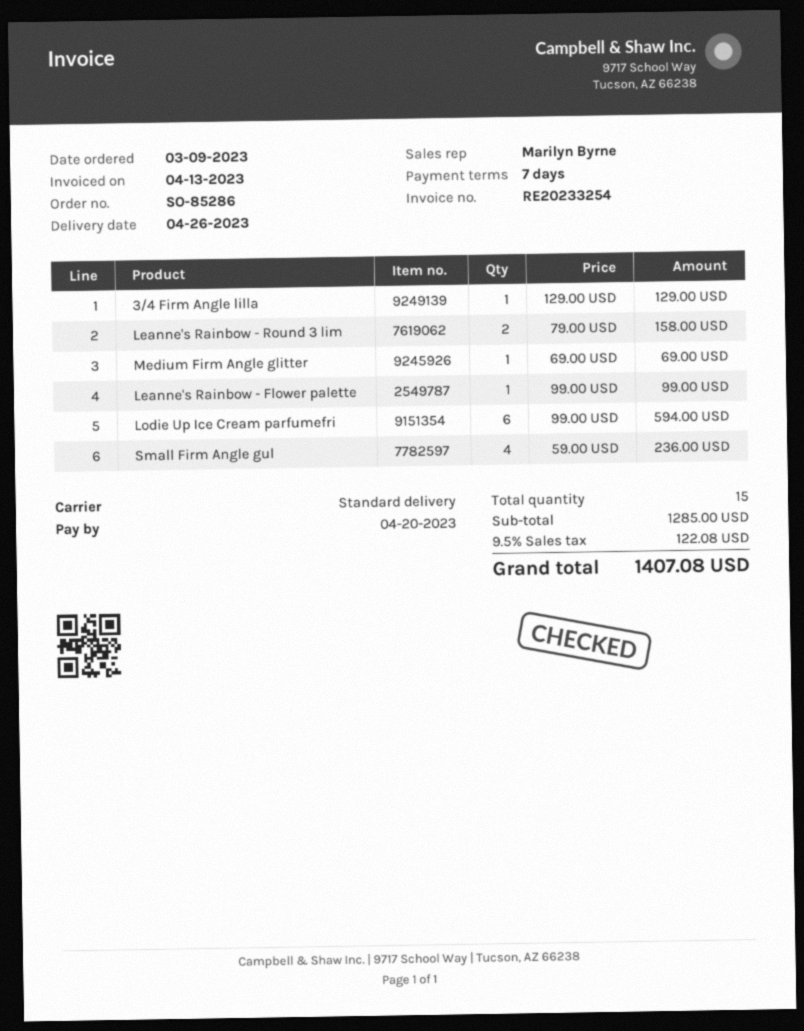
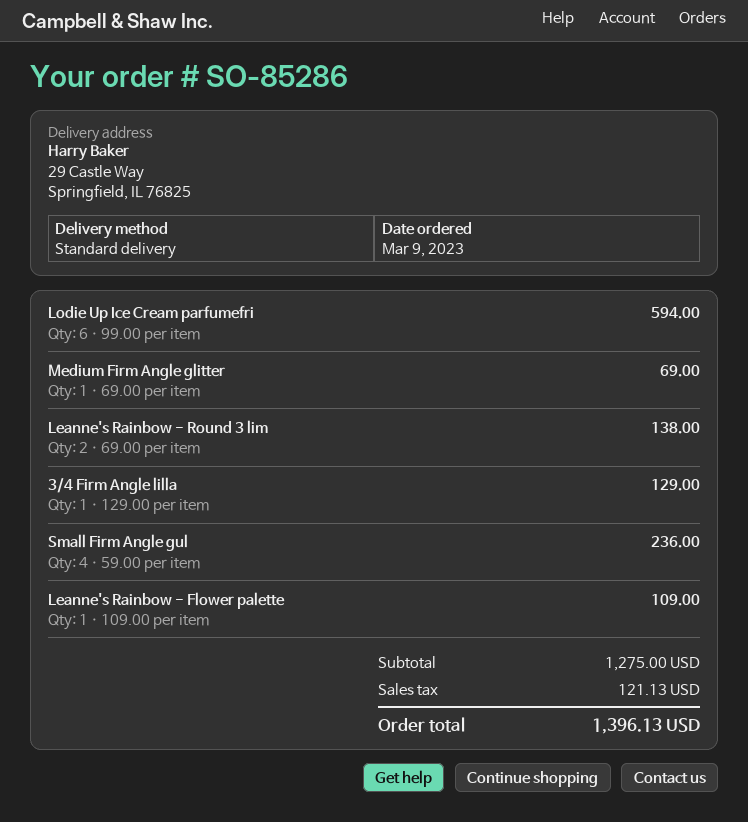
Leanne's Rainbow - Round 3 lim: 2 x 79.00 = 158.00 -> 2 x 69.00 = 138.00
Leanne's Rainbow - Flower palette: 1 x 99.00 = 99.00 -> 1 x 109.00 = 109.00
subtotal: 1285.00 -> 1275.00
tax: 122.08 -> 121.13
total: 1407.08 -> 1396.13

